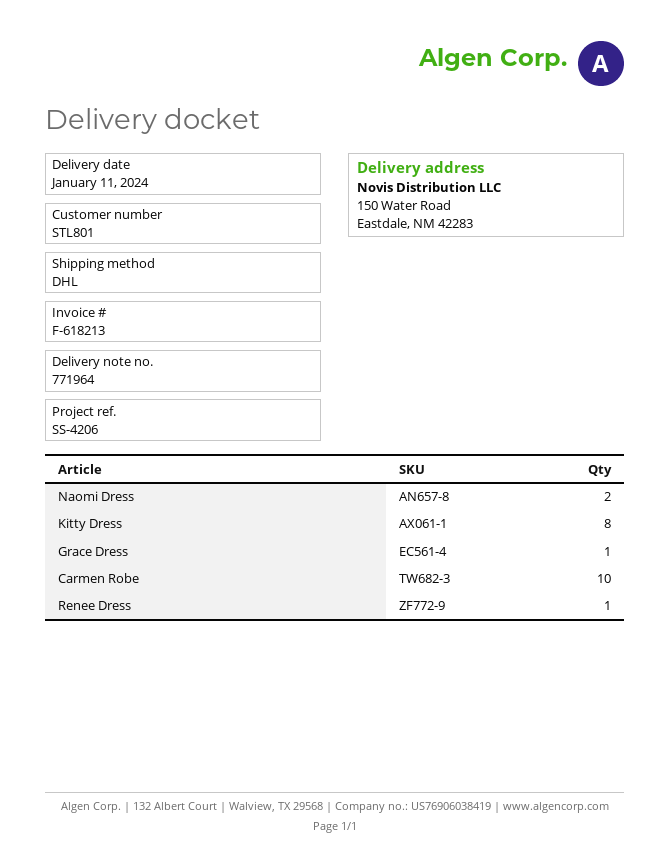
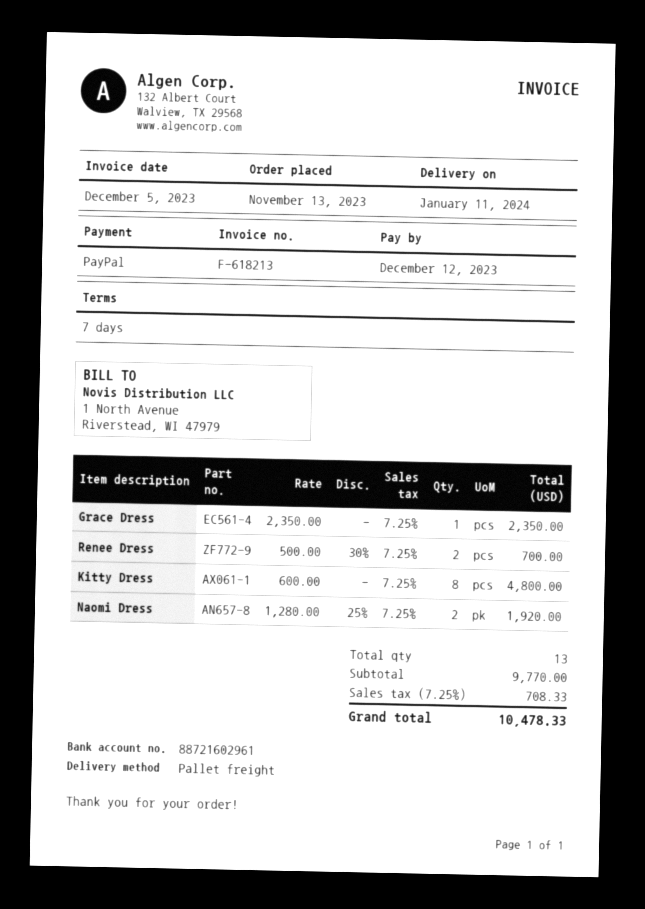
shipping method: DHL -> pallet freight
Carmen Robe: 10 -> none
Renee Dress: 1 -> 2

